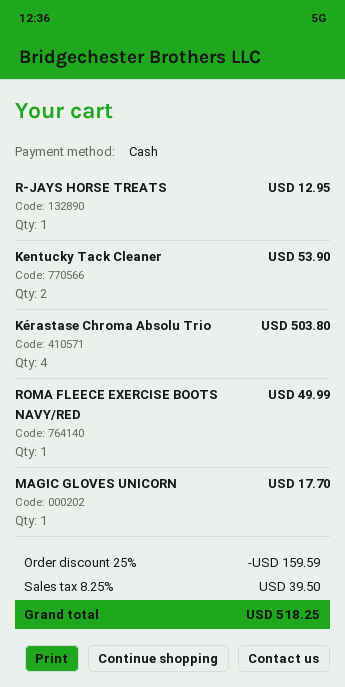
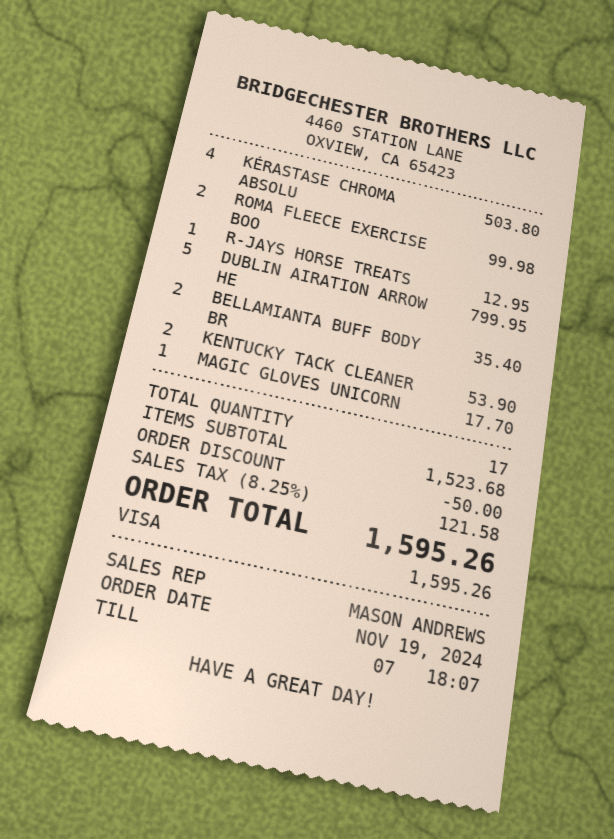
payment method: cash -> Visa
ROMA FLEECE EXERCISE BOOTS NAVY/RED: 1 for 49.99 -> 2 for 99.98
DUBLIN AIRATION ARROW HE: none -> 5 for 799.95
BELLAMIANTA BUFF BODY BR: none -> 2 for 35.40
discount: 159.59 -> 50.00
tax: 8.25% = 39.50 -> 8.25% = 121.58
total: 518.25 -> 1595.26

